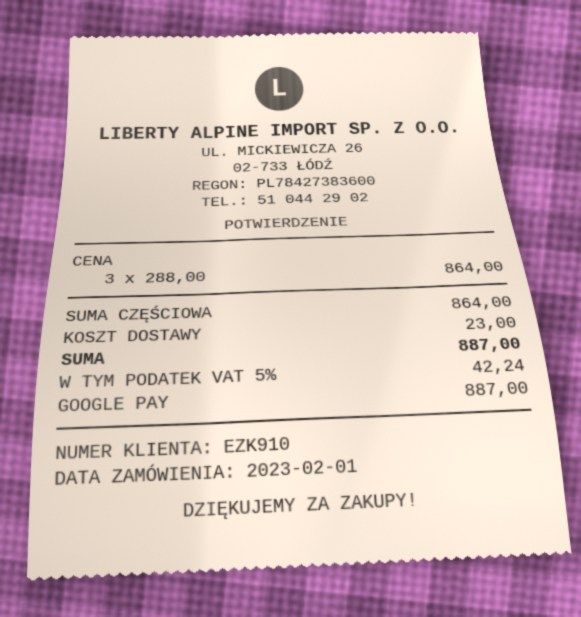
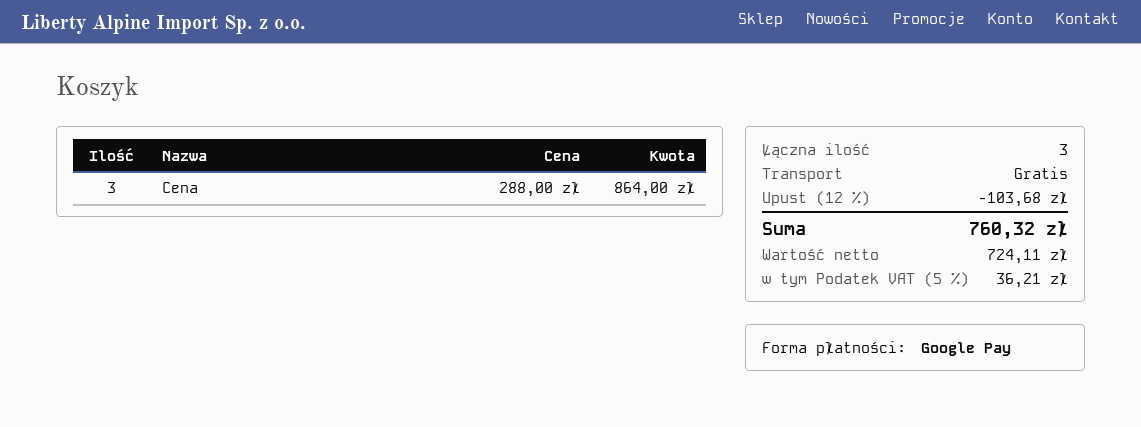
discount: none -> 12% = 103.68
shipping: 23.00 -> 0.00
tax: 5% = 42.24 -> 5% = 36.21
total: 887.00 -> 760.32

